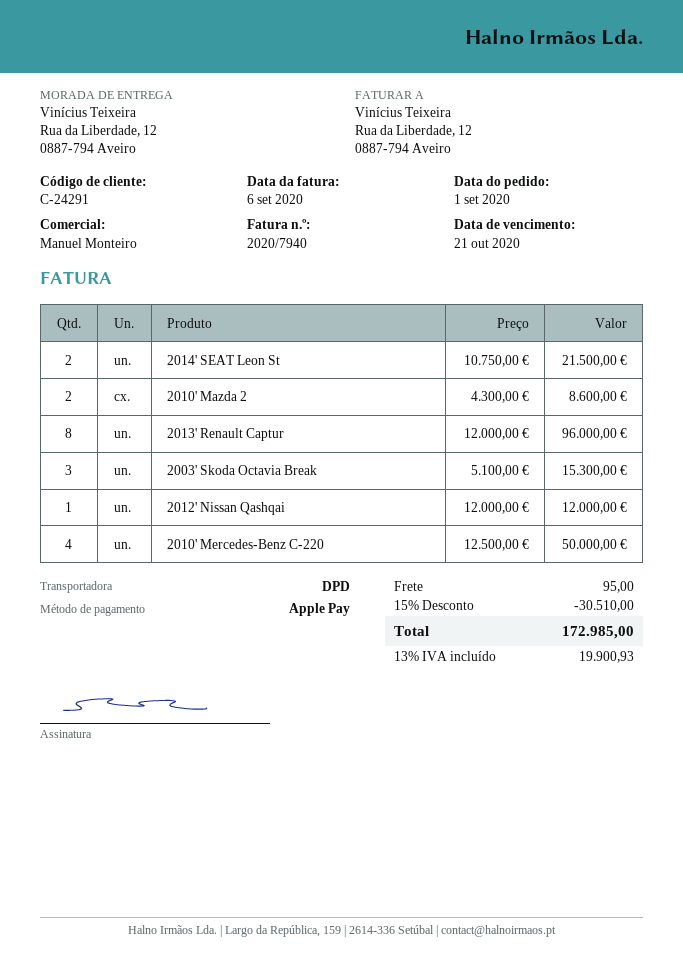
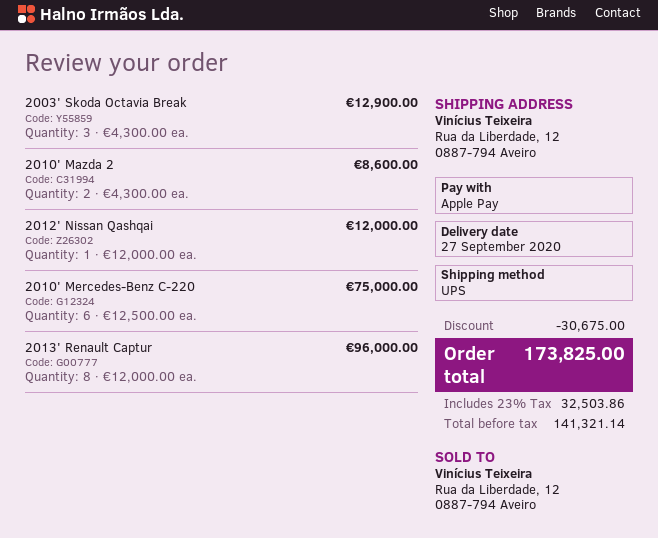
shipping method: DPD -> UPS
2014' SEAT Leon St: 2 x 10750.00 = 21500.00 -> none
2003' Skoda Octavia Break: 3 x 5100.00 = 15300.00 -> 3 x 4300.00 = 12900.00
2010' Mercedes-Benz C-220: 4 x 12500.00 = 50000.00 -> 6 x 12500.00 = 75000.00
discount: 30510.00 -> 30675.00
shipping: 95.00 -> none
tax: 13% = 19900.93 -> 23% = 32503.86
total: 172985.00 -> 173825.00

